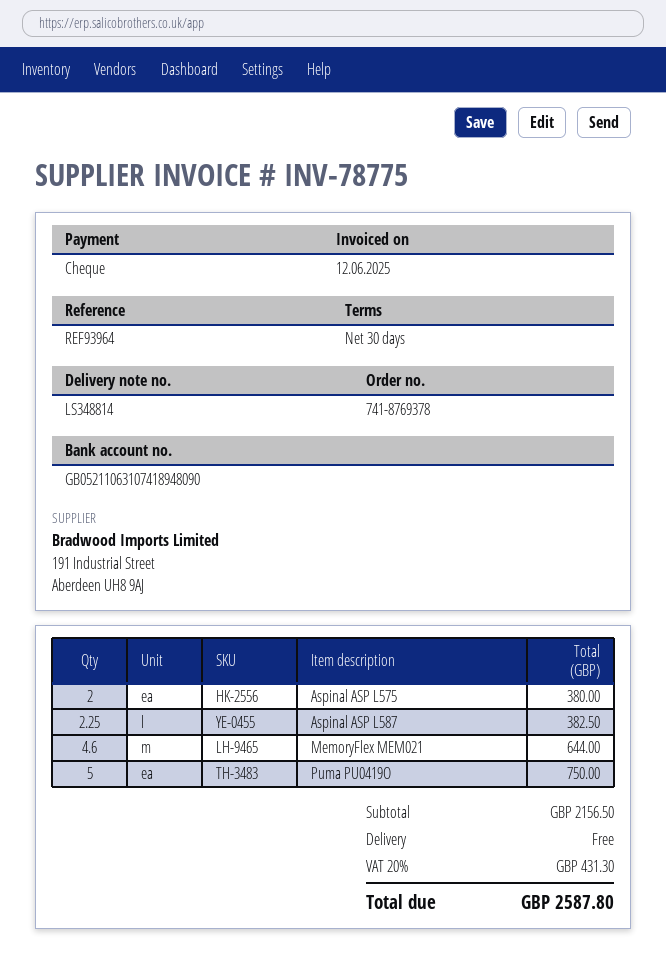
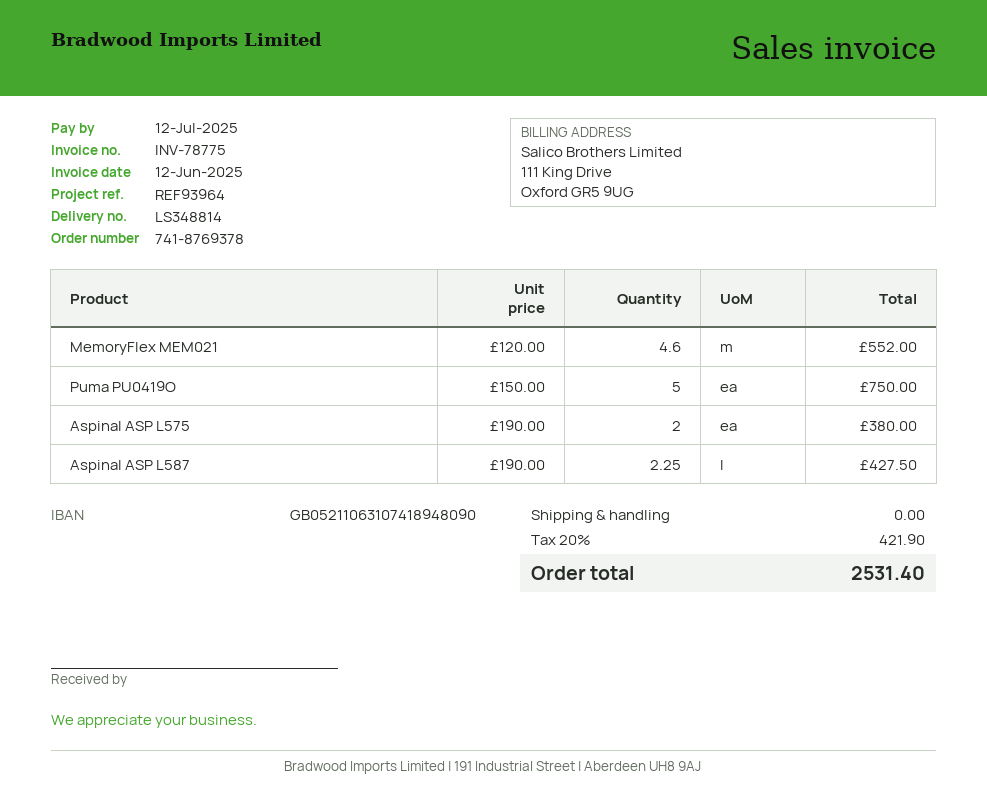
Aspinal ASP L587: 2.25 for 382.50 -> 2.25 for 427.50
MemoryFlex MEM021: 4.6 for 644.00 -> 4.6 for 552.00
tax: 20% = 431.30 -> 20% = 421.90
total: 2587.80 -> 2531.40

